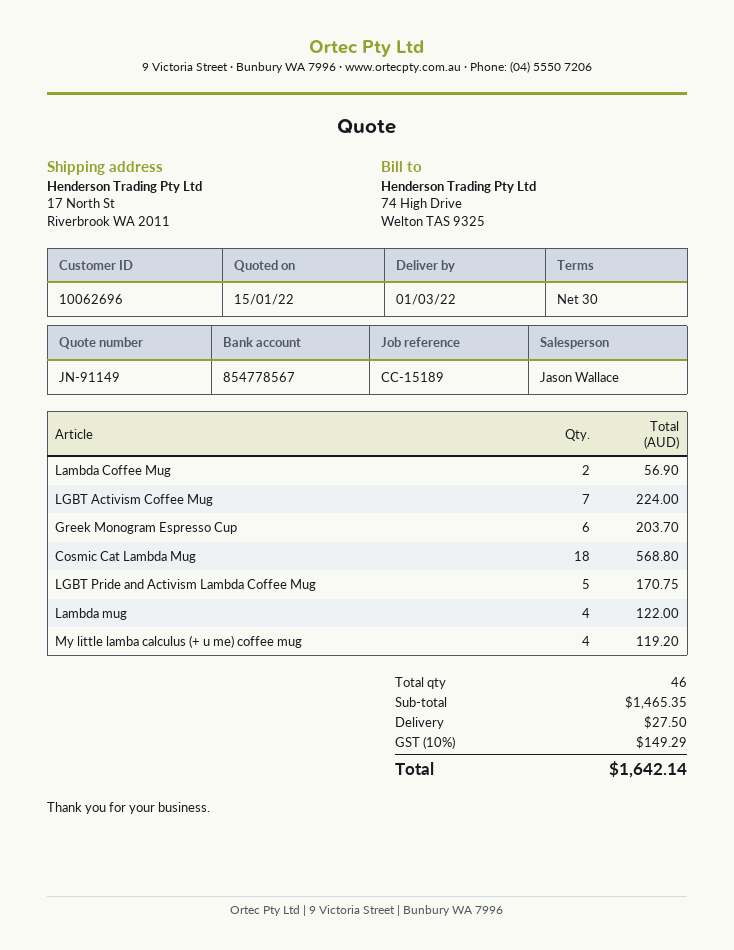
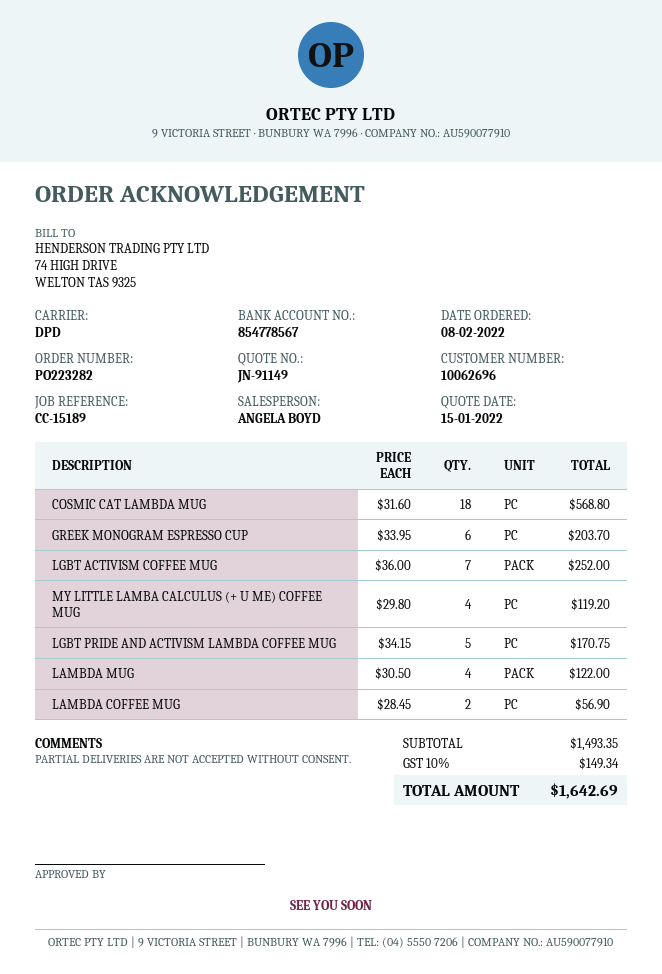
sales rep: Jason Wallace -> ANGELA BOYD
LGBT Activism Coffee Mug: 7 for 224.00 -> 7 for 252.00
subtotal: 1465.35 -> 1493.35
shipping: 27.50 -> none
tax: 10% = 149.29 -> 10% = 149.34
total: 1642.14 -> 1642.69

